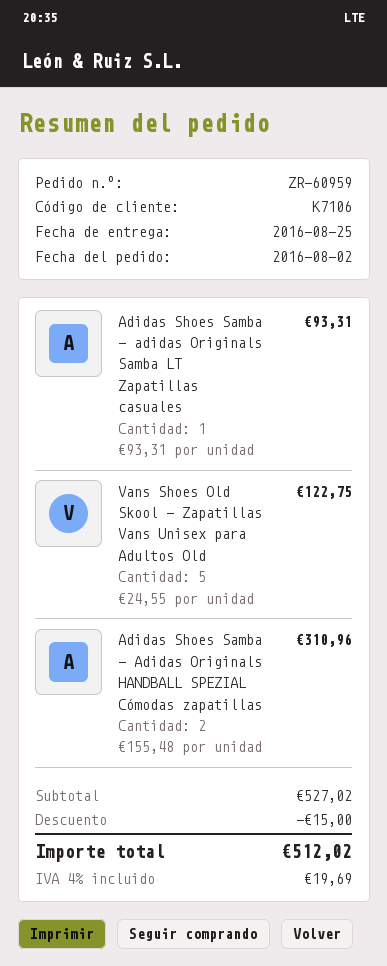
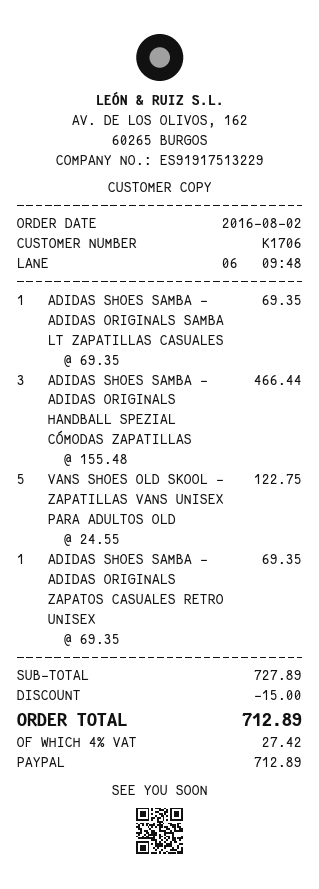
customer number: K7106 -> K1706
Adidas Shoes Samba - adidas Originals Samba LT Zapatillas casuales: 1 x 93.31 = 93.31 -> 1 x 69.35 = 69.35
Adidas Shoes Samba - Adidas Originals HANDBALL SPEZIAL Cómodas zapatillas: 2 x 155.48 = 310.96 -> 3 x 155.48 = 466.44
ADIDAS SHOES SAMBA - ADIDAS ORIGINALS ZAPATOS CASUALES RETRO UNISEX: none -> 1 x 69.35 = 69.35
subtotal: 527.02 -> 727.89
tax: 4% = 19.69 -> 4% = 27.42
total: 512.02 -> 712.89

